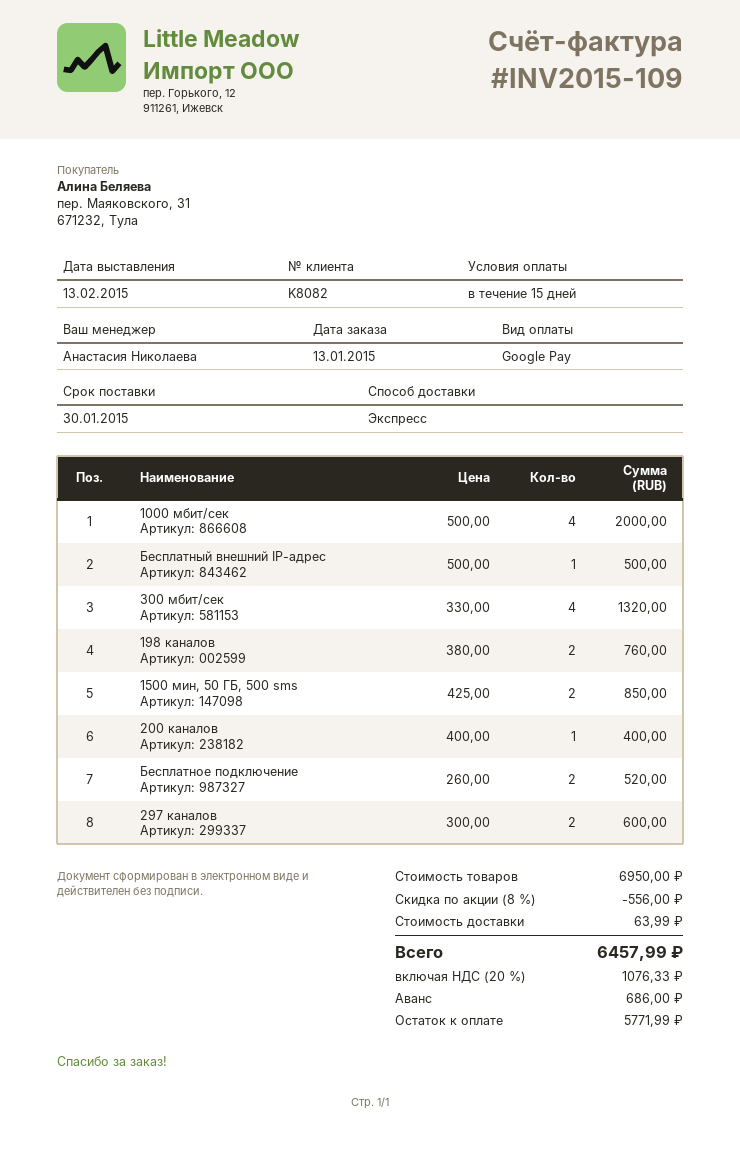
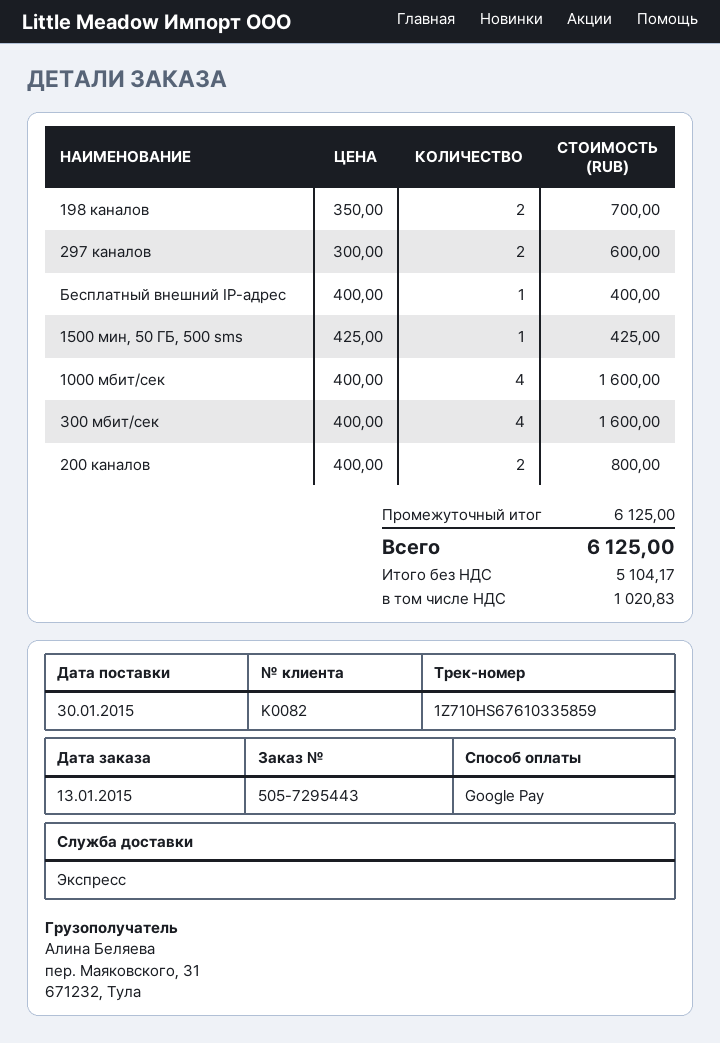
customer number: K8082 -> K0082
1000 мбит/сек: 4 x 500.00 = 2000.00 -> 4 x 400.00 = 1600.00
Бесплатный внешний IP-адрес: 1 x 500.00 = 500.00 -> 1 x 400.00 = 400.00
300 мбит/сек: 4 x 330.00 = 1320.00 -> 4 x 400.00 = 1600.00
198 каналов: 2 x 380.00 = 760.00 -> 2 x 350.00 = 700.00
1500 мин, 50 ГБ, 500 sms: 2 x 425.00 = 850.00 -> 1 x 425.00 = 425.00
200 каналов: 1 x 400.00 = 400.00 -> 2 x 400.00 = 800.00
Бесплатное подключение: 2 x 260.00 = 520.00 -> none
subtotal: 6950.00 -> 6125.00
discount: 8% = 556.00 -> none
shipping: 63.99 -> none
tax: 1076.33 -> 1020.83
total: 6457.99 -> 6125.00

